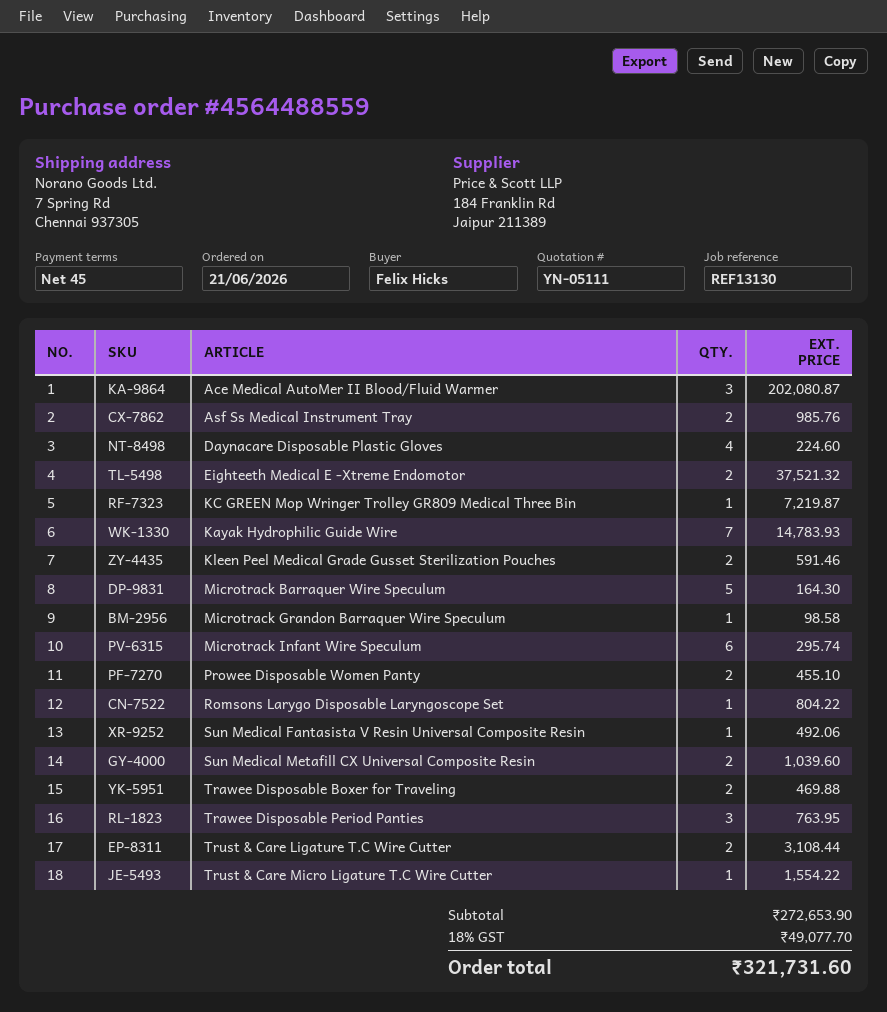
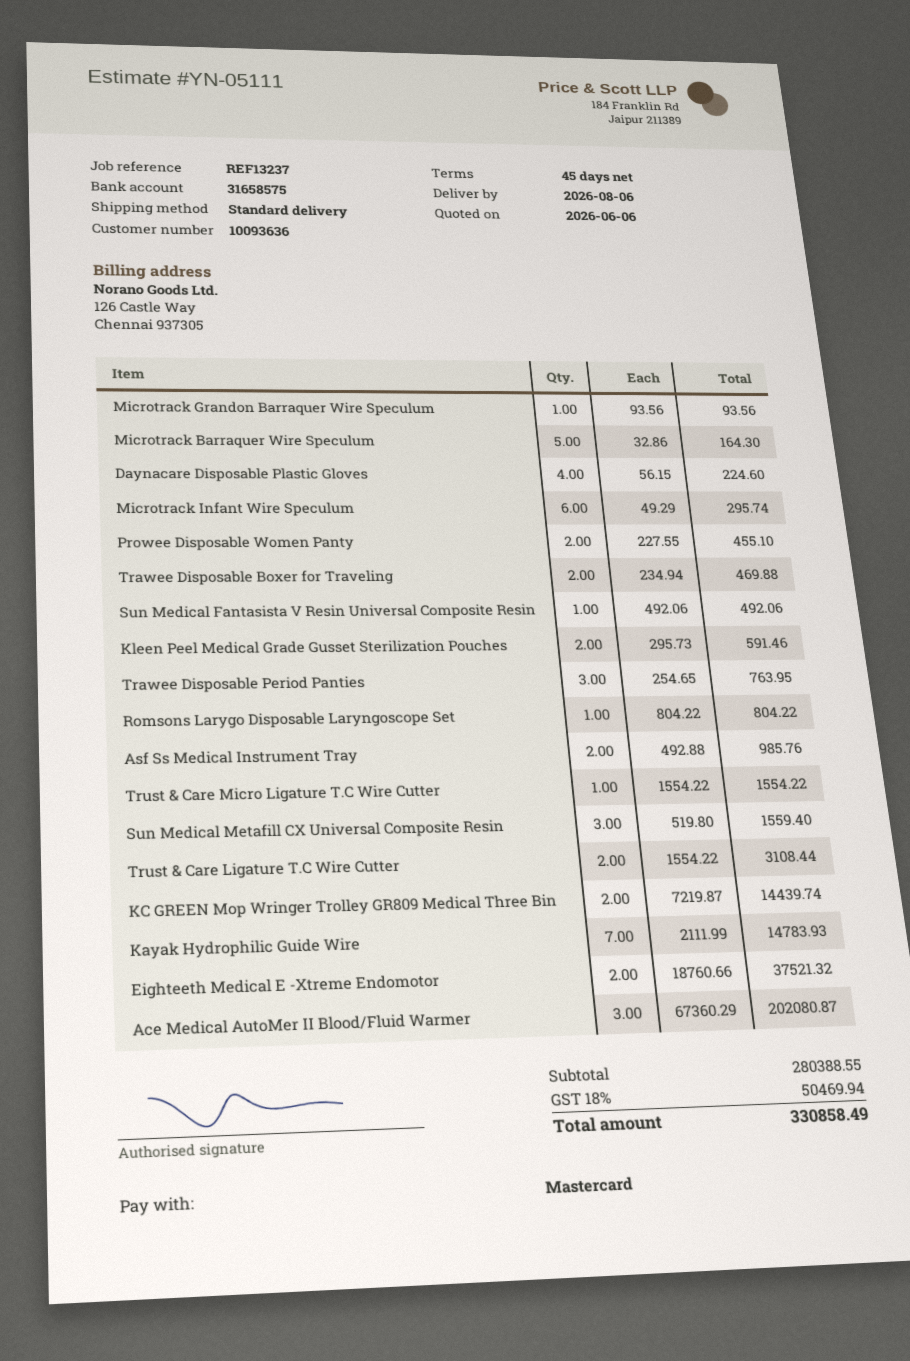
reference: REF13130 -> REF13237
KC GREEN Mop Wringer Trolley GR809 Medical Three Bin: 1 for 7219.87 -> 2 for 14439.74
Microtrack Grandon Barraquer Wire Speculum: 1 for 98.58 -> 1 for 93.56
Sun Medical Metafill CX Universal Composite Resin: 2 for 1039.60 -> 3 for 1559.40
subtotal: 272653.90 -> 280388.55
tax: 18% = 49077.70 -> 18% = 50469.94
total: 321731.60 -> 330858.49

